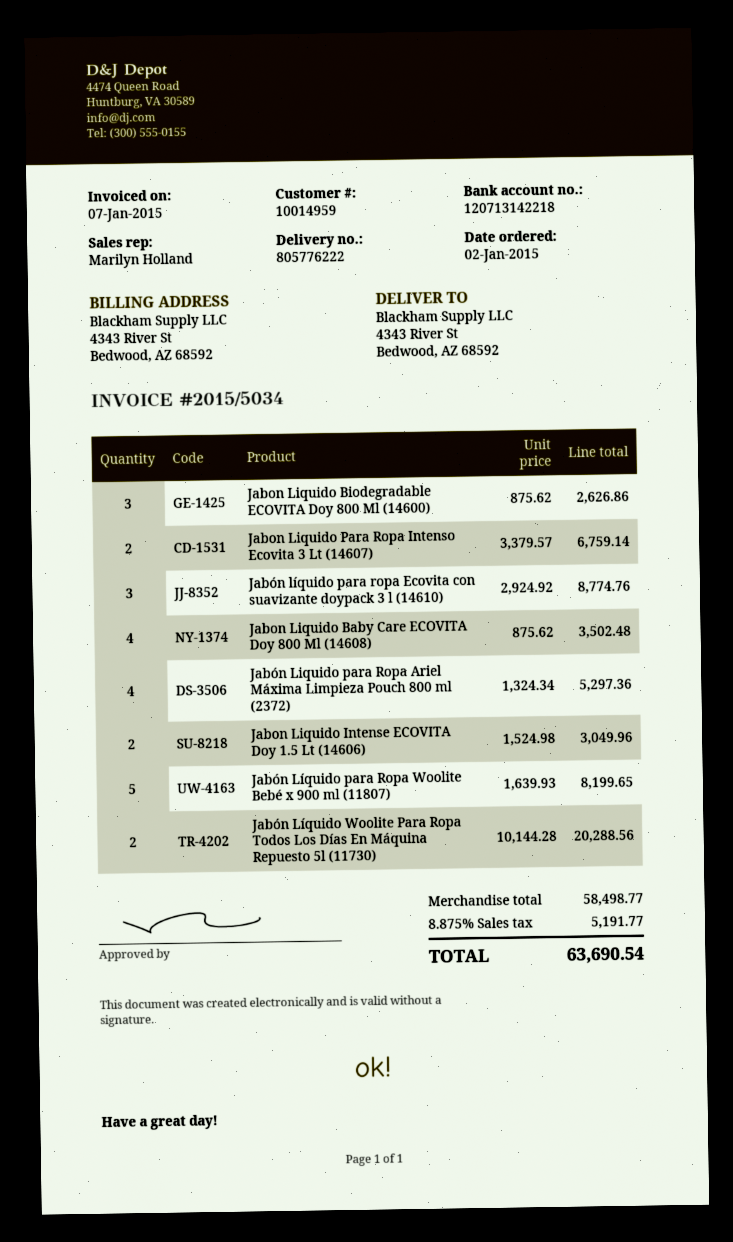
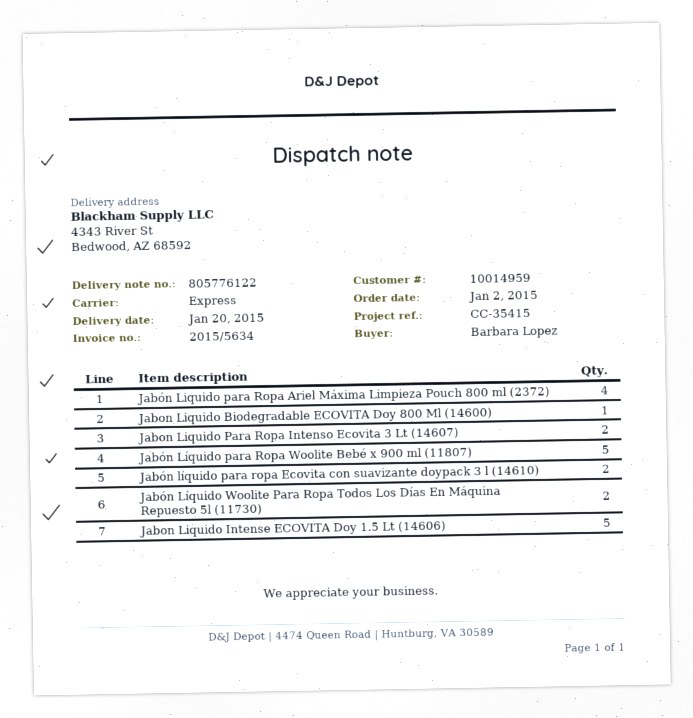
delivery note number: 805776222 -> 805776122
invoice number: 2015/5034 -> 2015/5634
Jabon Liquido Biodegradable ECOVITA Doy 800 Ml (14600): 3 -> 1
Jabón líquido para ropa Ecovita con suavizante doypack 3 l (14610): 3 -> 2
Jabon Liquido Baby Care ECOVITA Doy 800 Ml (14608): 4 -> none
Jabon Liquido Intense ECOVITA Doy 1.5 Lt (14606): 2 -> 5

